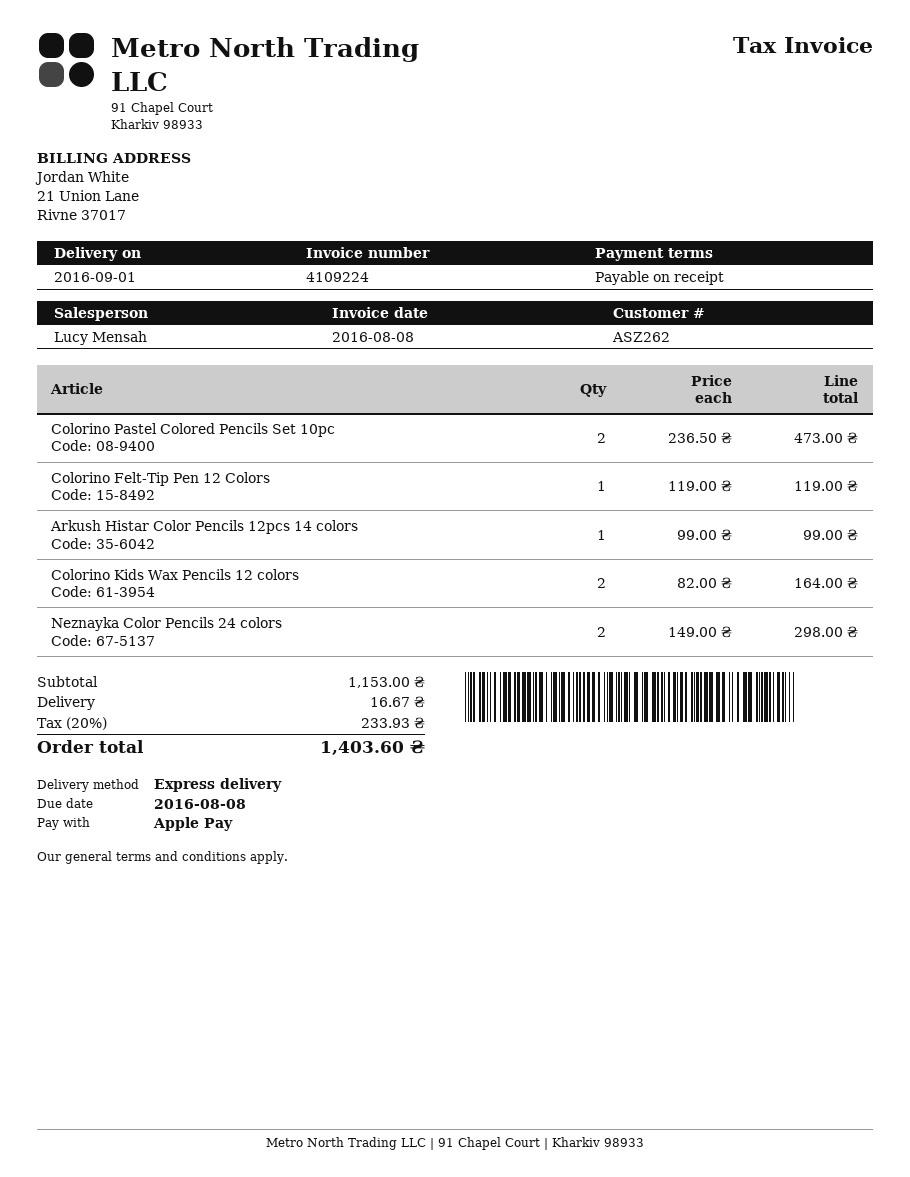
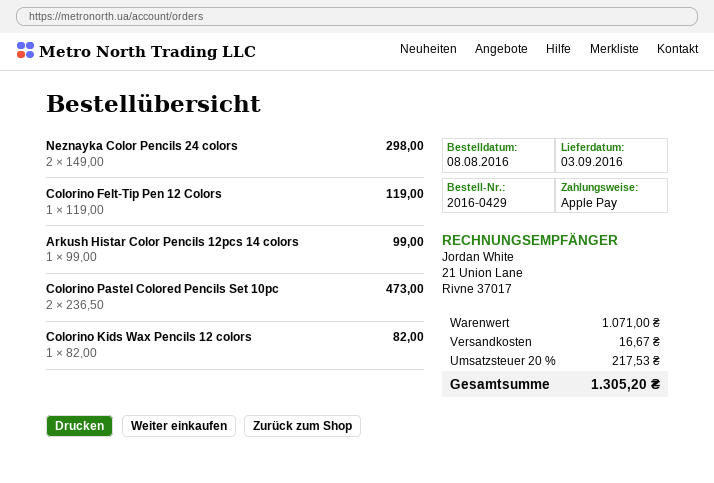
delivery date: 2016-09-01 -> 2016-09-03
Colorino Kids Wax Pencils 12 colors: 2 x 82.00 = 164.00 -> 1 x 82.00 = 82.00
subtotal: 1153.00 -> 1071.00
tax: 20% = 233.93 -> 20% = 217.53
total: 1403.60 -> 1305.20

